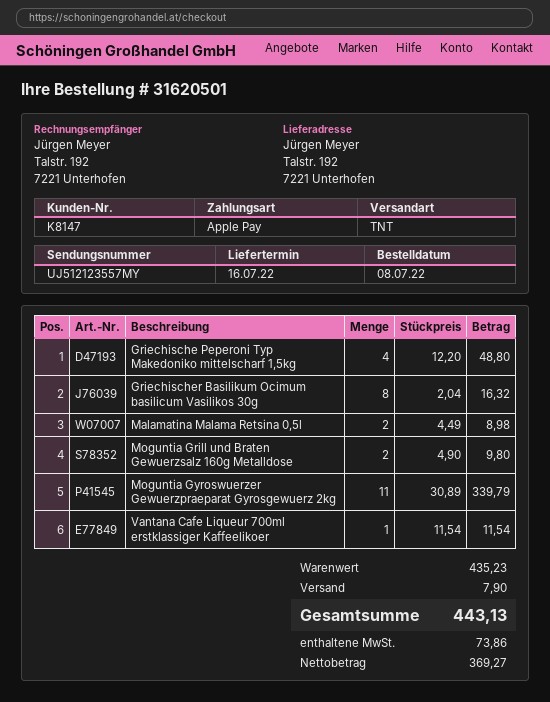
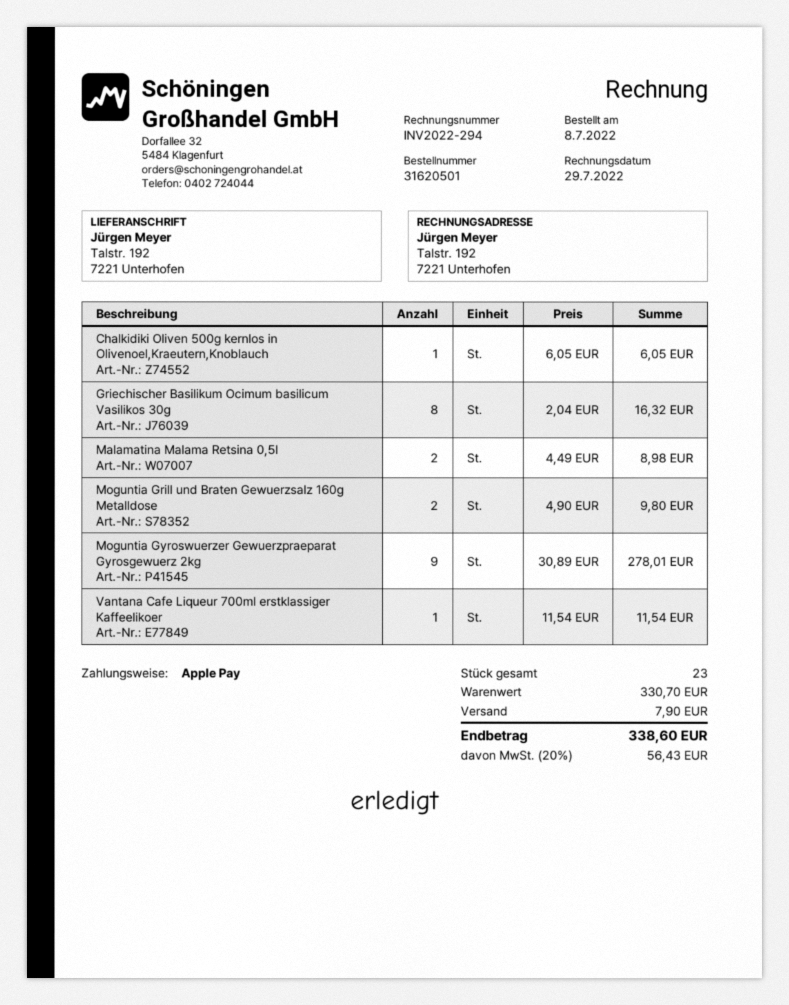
Griechische Peperoni Typ Makedoniko mittelscharf 1,5kg: 4 x 12.20 = 48.80 -> none
Moguntia Gyroswuerzer Gewuerzpraeparat Gyrosgewuerz 2kg: 11 x 30.89 = 339.79 -> 9 x 30.89 = 278.01
Chalkidiki Oliven 500g kernlos in Olivenoel,Kraeutern,Knoblauch: none -> 1 x 6.05 = 6.05
subtotal: 435.23 -> 330.70
tax: 73.86 -> 56.43
total: 443.13 -> 338.60

